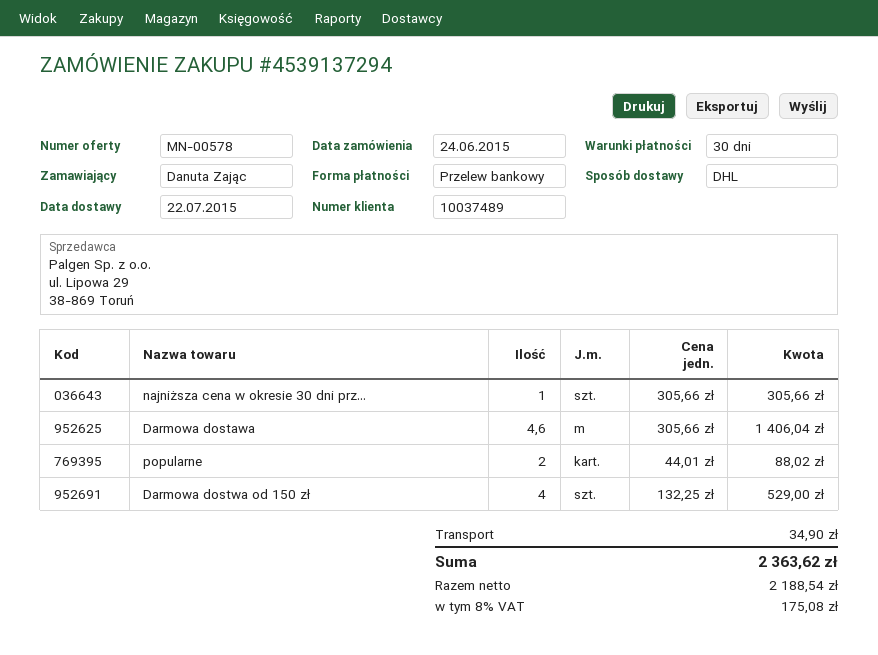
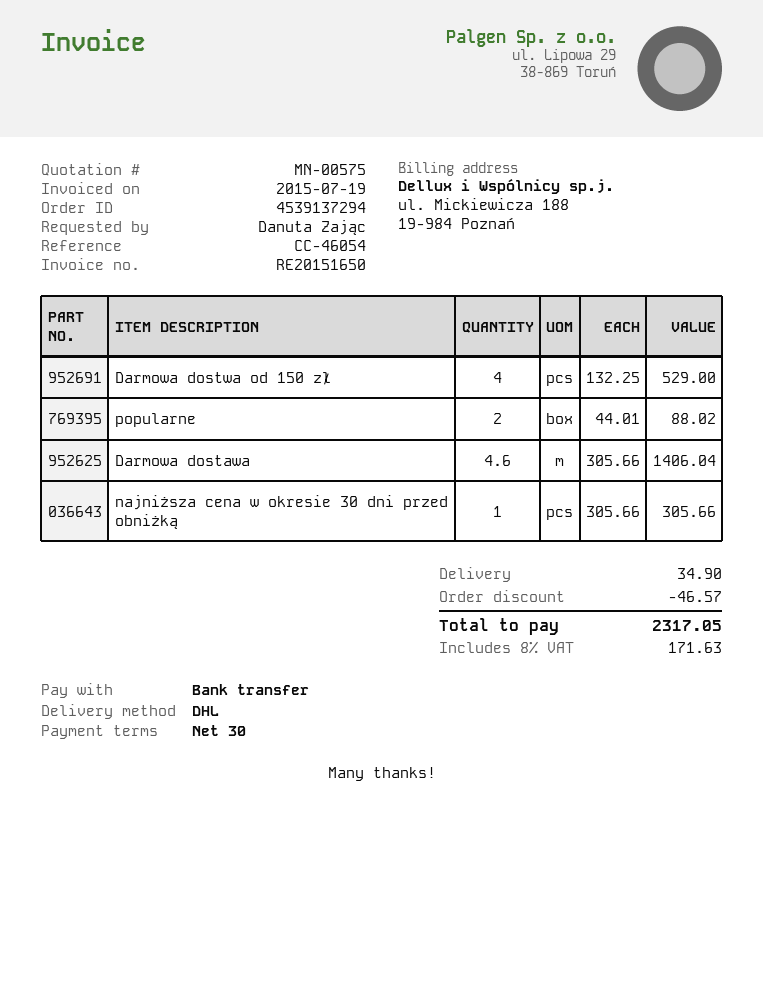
quote number: MN-00578 -> MN-00575
discount: none -> 46.57
tax: 8% = 175.08 -> 8% = 171.63
total: 2363.62 -> 2317.05

